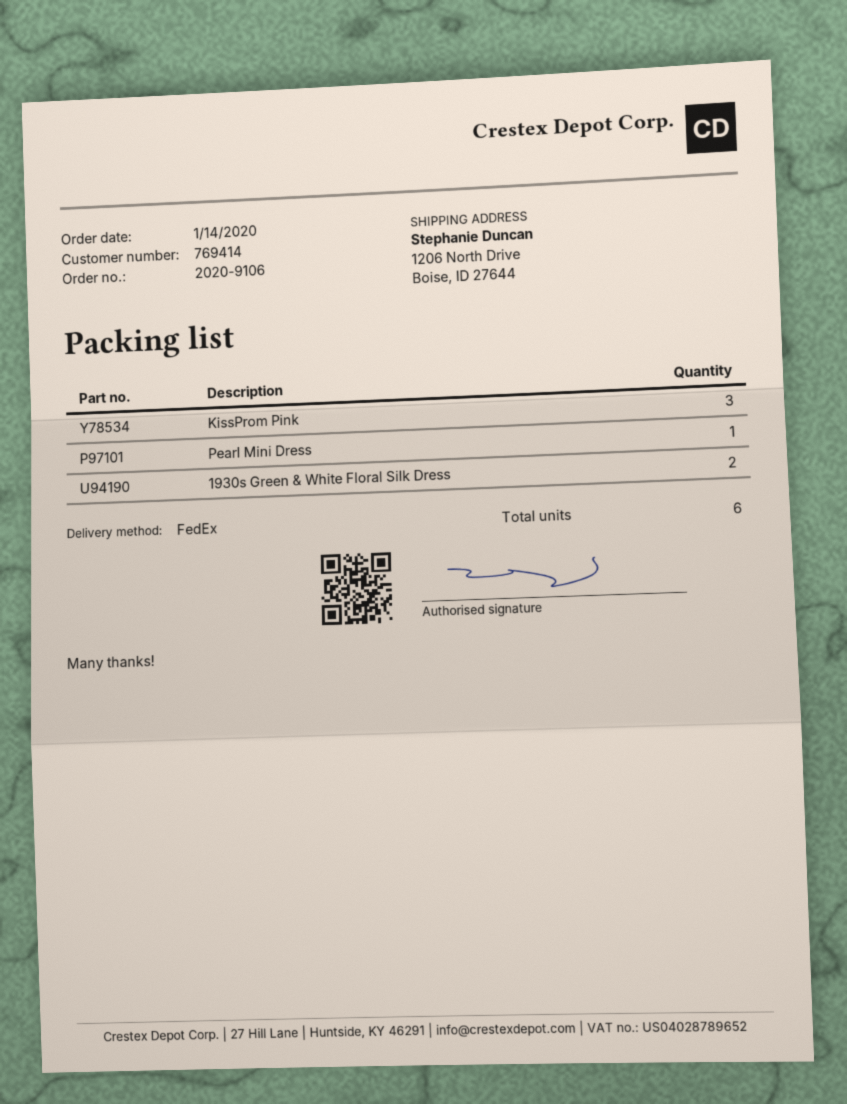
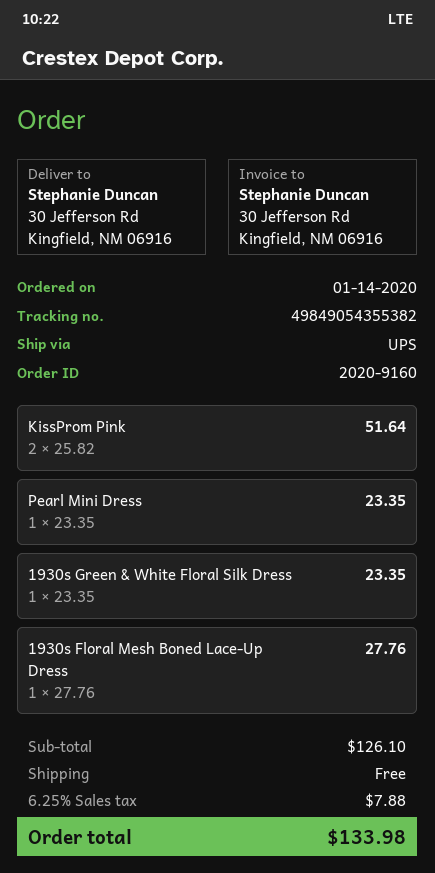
order number: 2020-9106 -> 2020-9160
shipping method: FedEx -> UPS
ship to: 1206 North Drive, Boise, ID 27644 -> 30 Jefferson Rd, Kingfield, NM 06916
KissProm Pink: 3 -> 2
1930s Green & White Floral Silk Dress: 2 -> 1
1930s Floral Mesh Boned Lace-Up Dress: none -> 1

